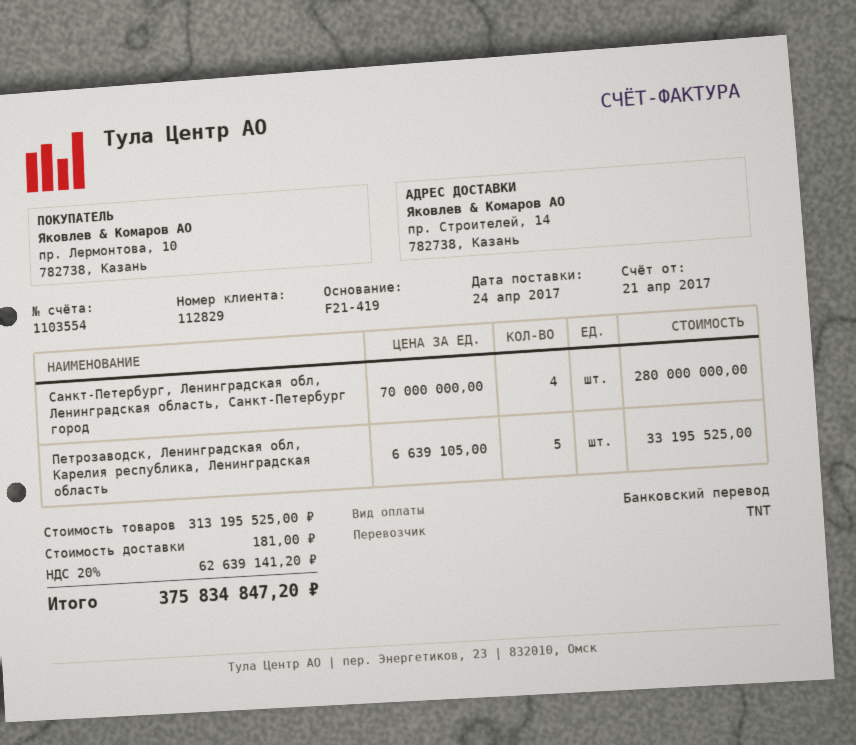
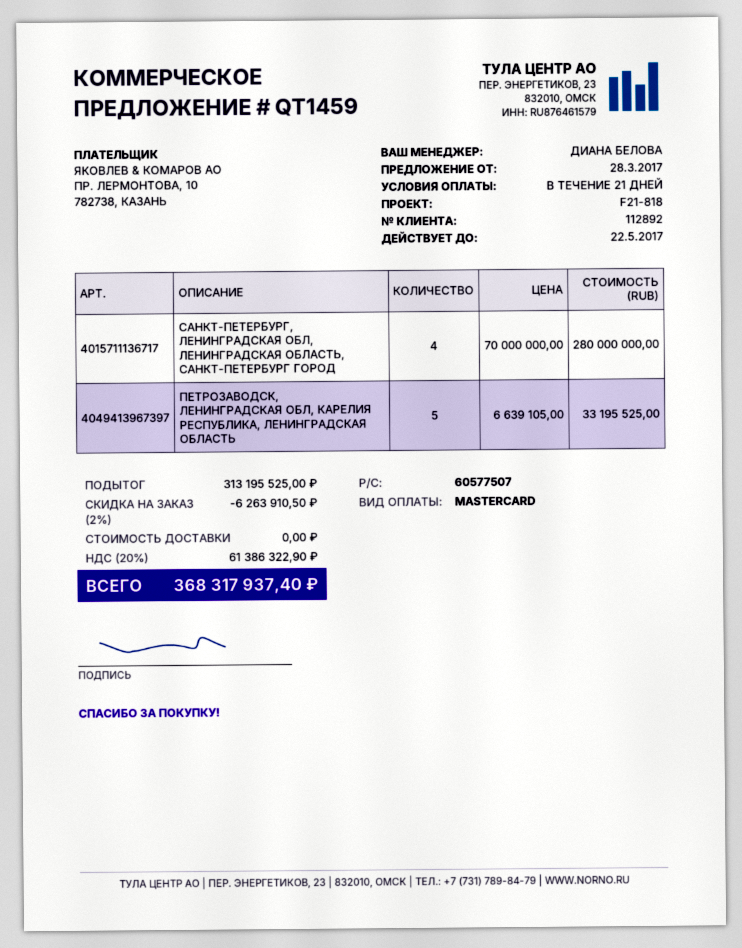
customer number: 112829 -> 112892
reference: F21-419 -> F21-818
payment method: bank transfer -> Mastercard
discount: none -> 2% = 6263910.50
shipping: 181.00 -> 0.00
tax: 20% = 62639141.20 -> 20% = 61386322.90
total: 375834847.20 -> 368317937.40

